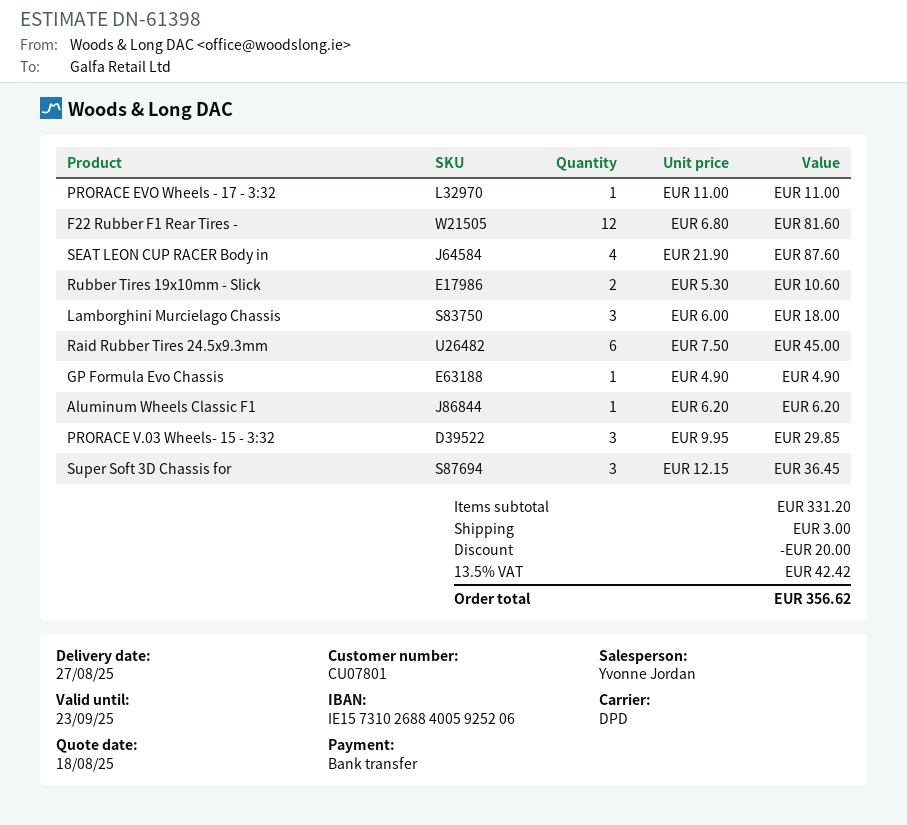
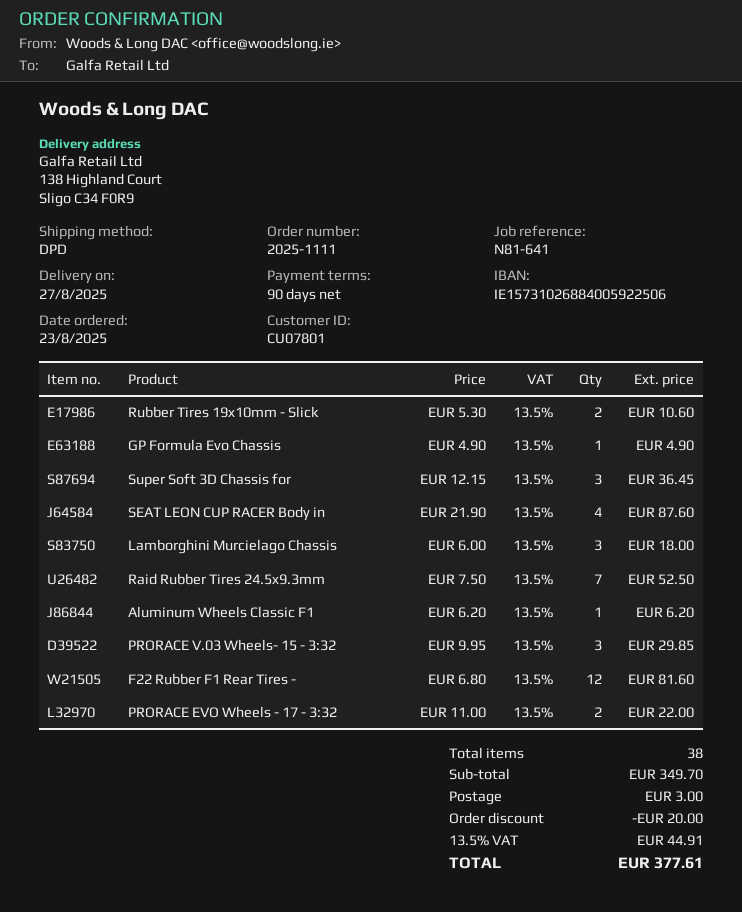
bank account: IE15731026884005925206 -> IE15731026884005922506
PRORACE EVO Wheels - 17 - 3:32: 1 x 11.00 = 11.00 -> 2 x 11.00 = 22.00
Raid Rubber Tires 24.5x9.3mm: 6 x 7.50 = 45.00 -> 7 x 7.50 = 52.50
subtotal: 331.20 -> 349.70
tax: 13.5% = 42.42 -> 13.5% = 44.91
total: 356.62 -> 377.61

